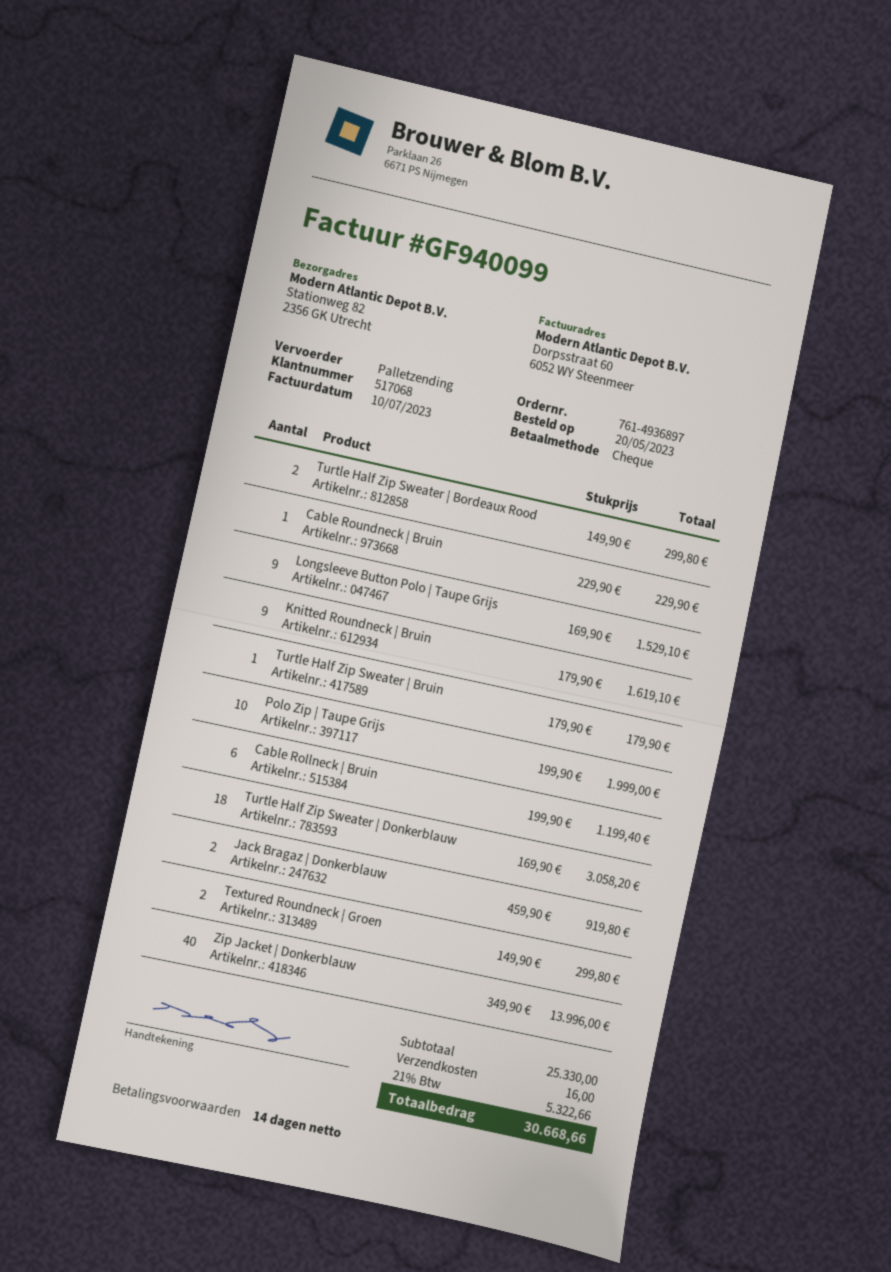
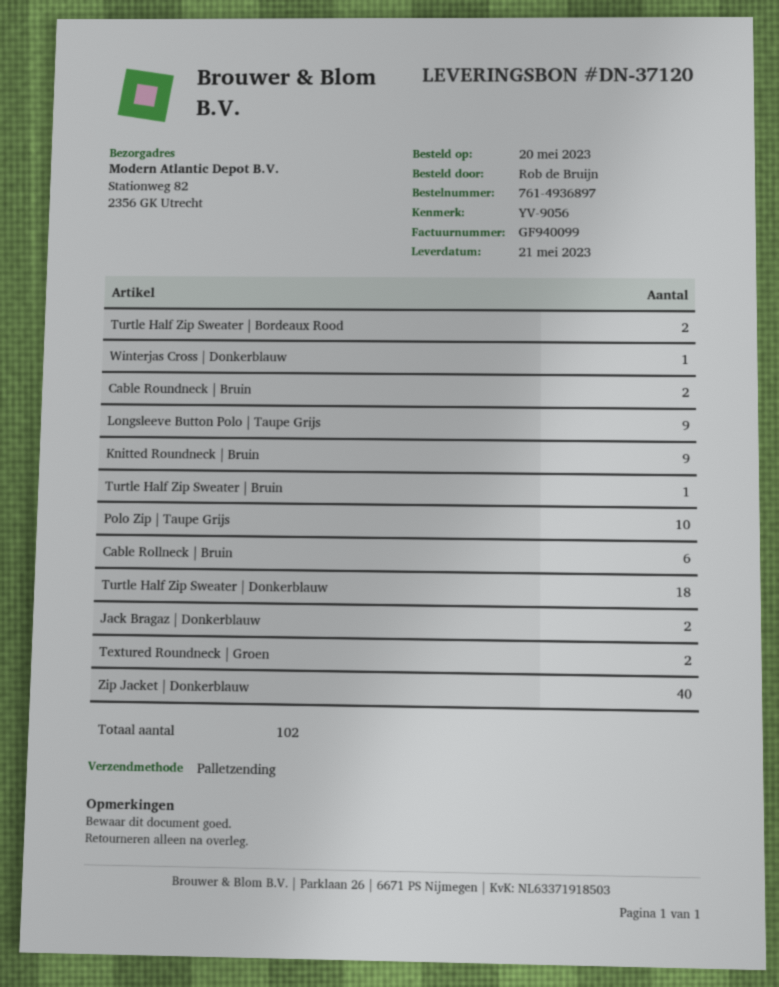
Cable Roundneck | Bruin: 1 -> 2
Winterjas Cross | Donkerblauw: none -> 1

